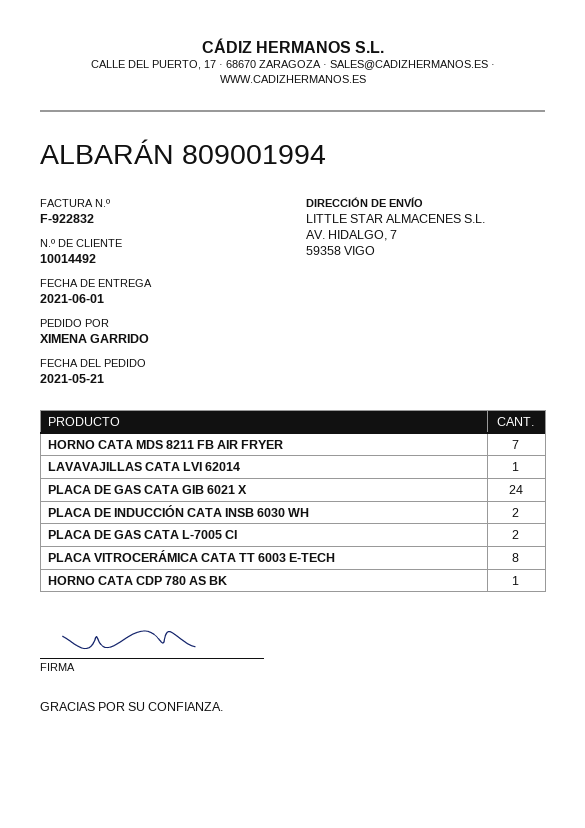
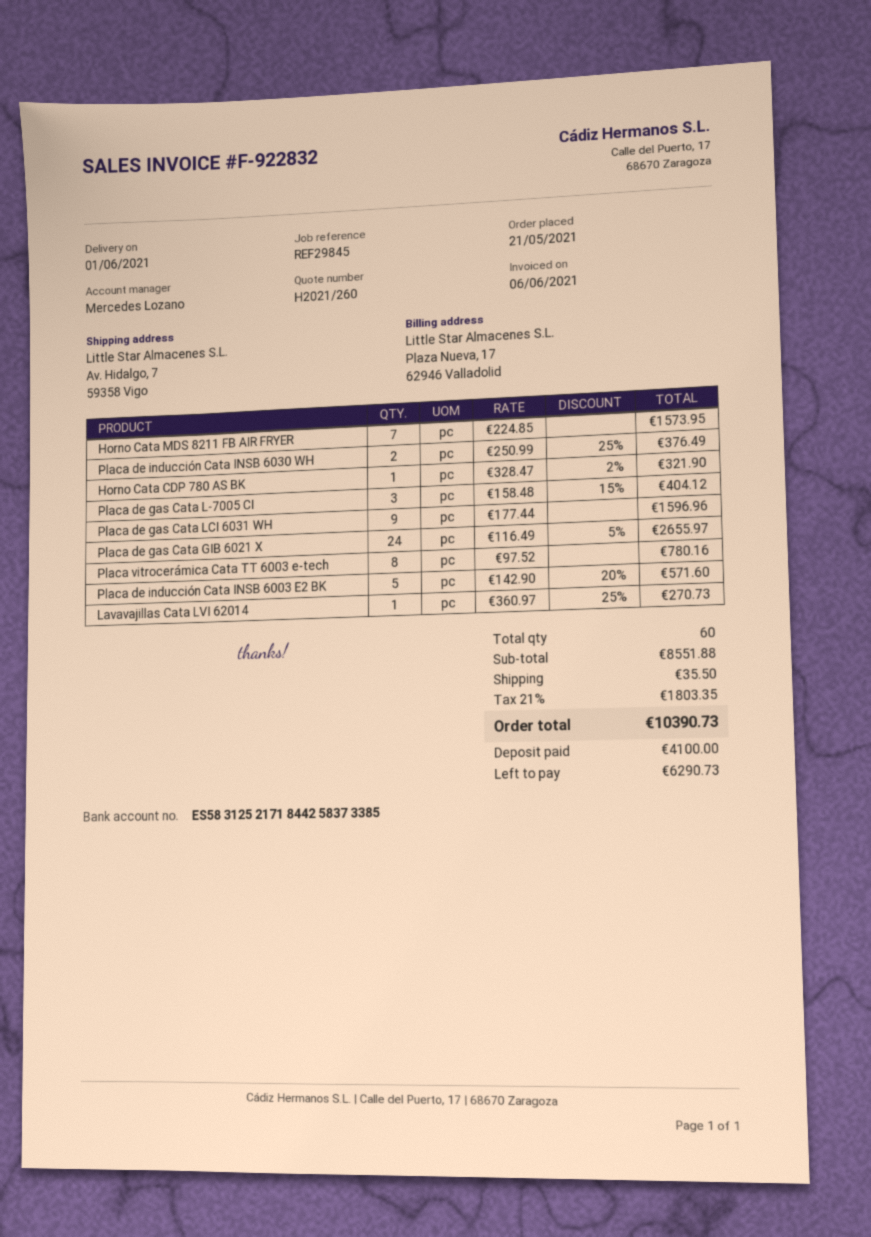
PLACA DE GAS CATA L-7005 CI: 2 -> 3
Placa de gas Cata LCI 6031 WH: none -> 9
Placa de inducción Cata INSB 6003 E2 BK: none -> 5

